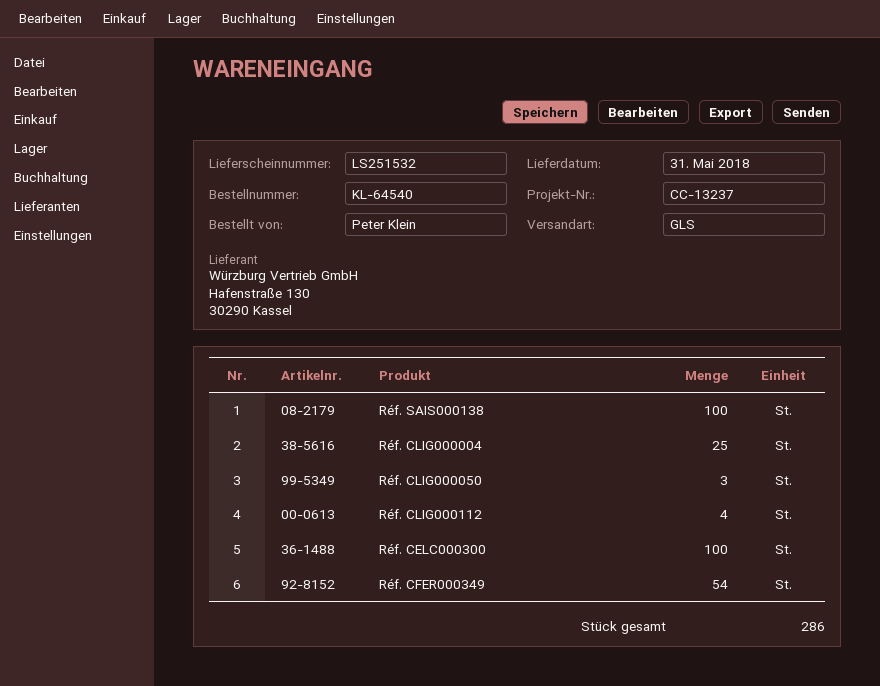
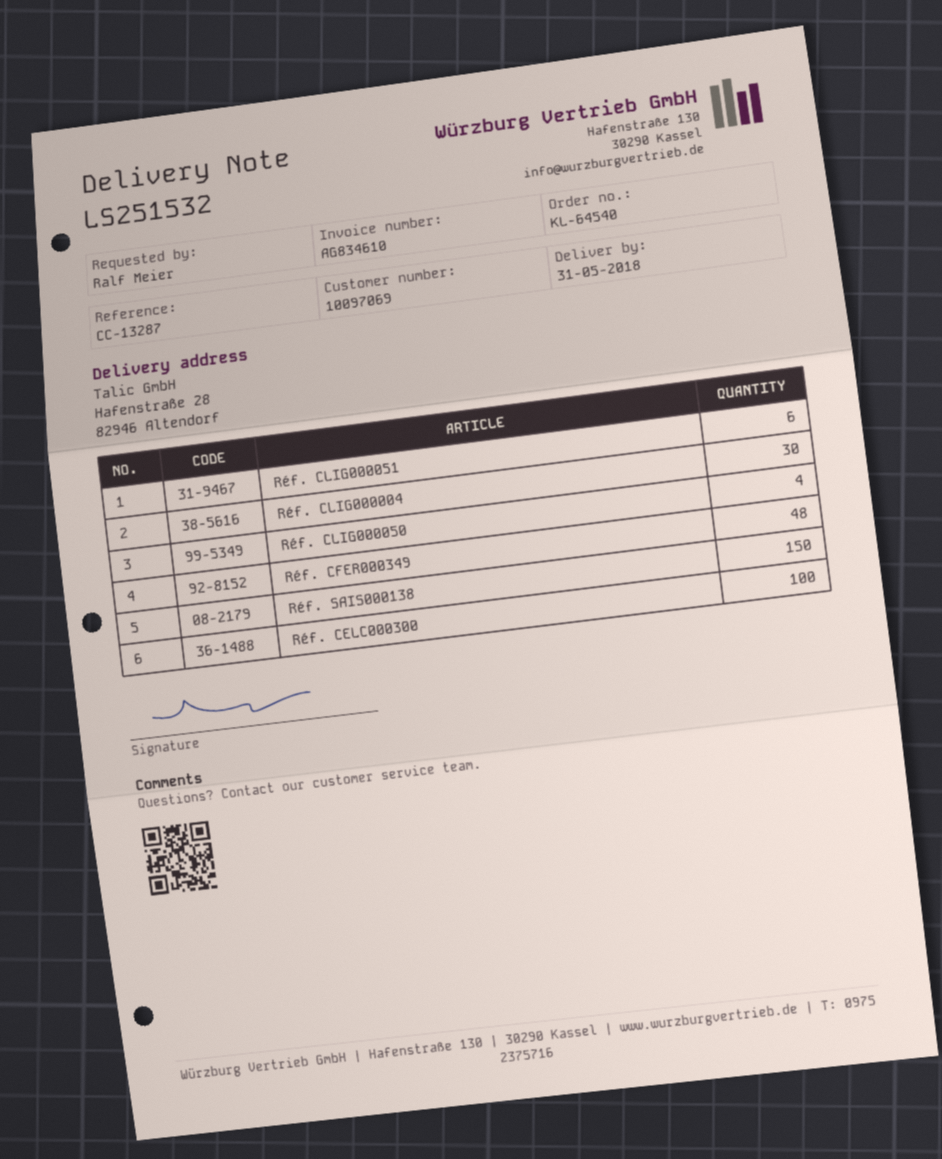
reference: CC-13237 -> CC-13287
ordered by: Peter Klein -> Ralf Meier
Réf. SAIS000138: 100 -> 150
Réf. CLIG000004: 25 -> 30
Réf. CLIG000050: 3 -> 4
Réf. CLIG000112: 4 -> none
Réf. CFER000349: 54 -> 48
Réf. CLIG000051: none -> 6

